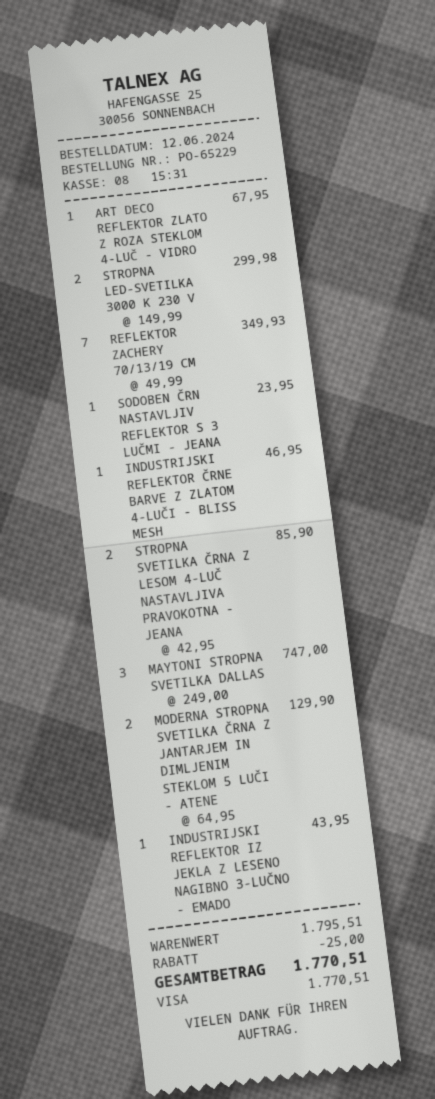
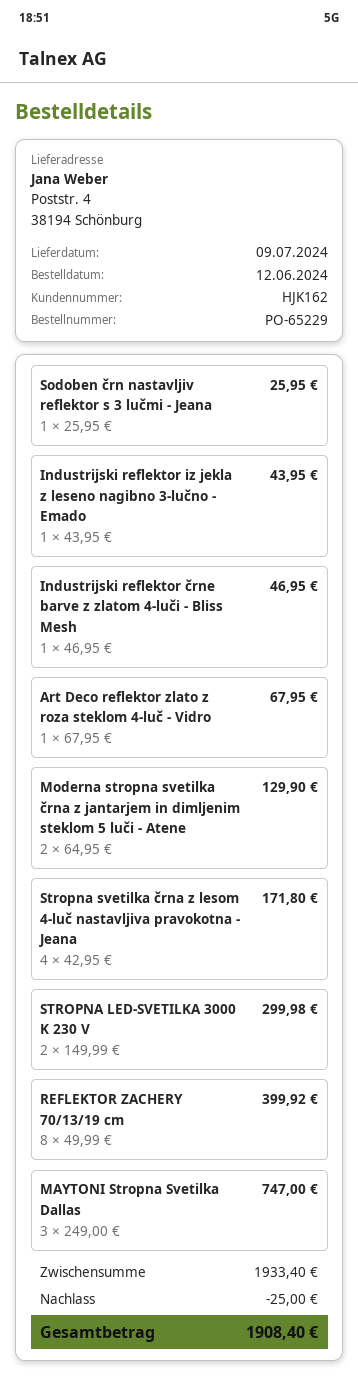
REFLEKTOR ZACHERY 70/13/19 CM: 7 x 49.99 = 349.93 -> 8 x 49.99 = 399.92
SODOBEN ČRN NASTAVLJIV REFLEKTOR S 3 LUČMI - JEANA: 1 x 23.95 = 23.95 -> 1 x 25.95 = 25.95
STROPNA SVETILKA ČRNA Z LESOM 4-LUČ NASTAVLJIVA PRAVOKOTNA - JEANA: 2 x 42.95 = 85.90 -> 4 x 42.95 = 171.80
subtotal: 1795.51 -> 1933.40
total: 1770.51 -> 1908.40

